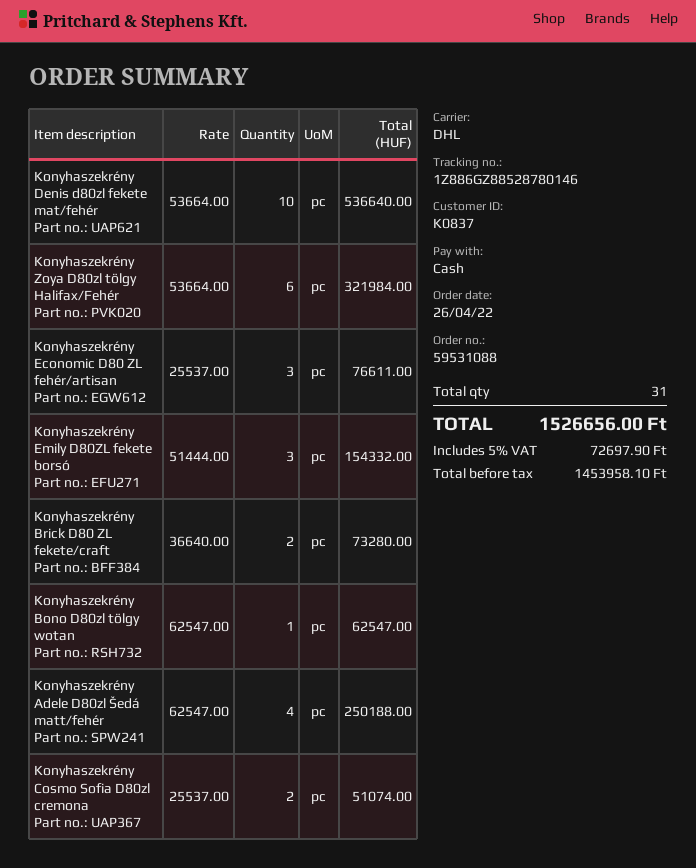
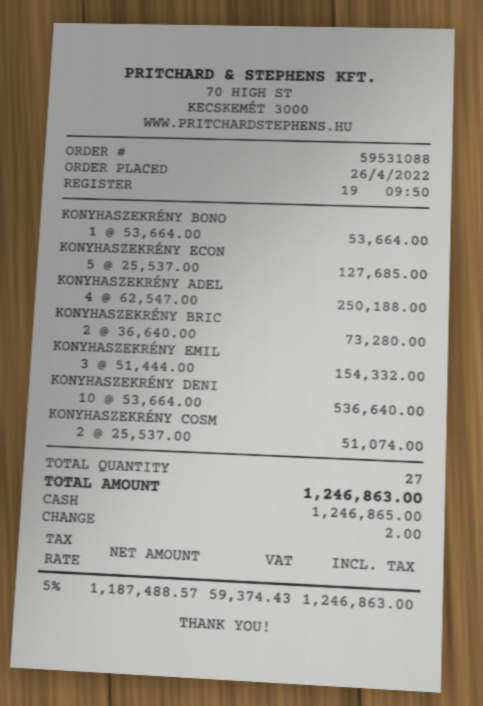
Konyhaszekrény Zoya D80zl tölgy Halifax/Fehér: 6 x 53664.00 = 321984.00 -> none
Konyhaszekrény Economic D80 ZL fehér/artisan: 3 x 25537.00 = 76611.00 -> 5 x 25537.00 = 127685.00
Konyhaszekrény Bono D80zl tölgy wotan: 1 x 62547.00 = 62547.00 -> 1 x 53664.00 = 53664.00
total quantity: 31 -> 27
net: 1453958.10 -> 1187488.57
tax: 5% = 72697.90 -> 5% = 59374.43
total: 1526656.00 -> 1246863.00

